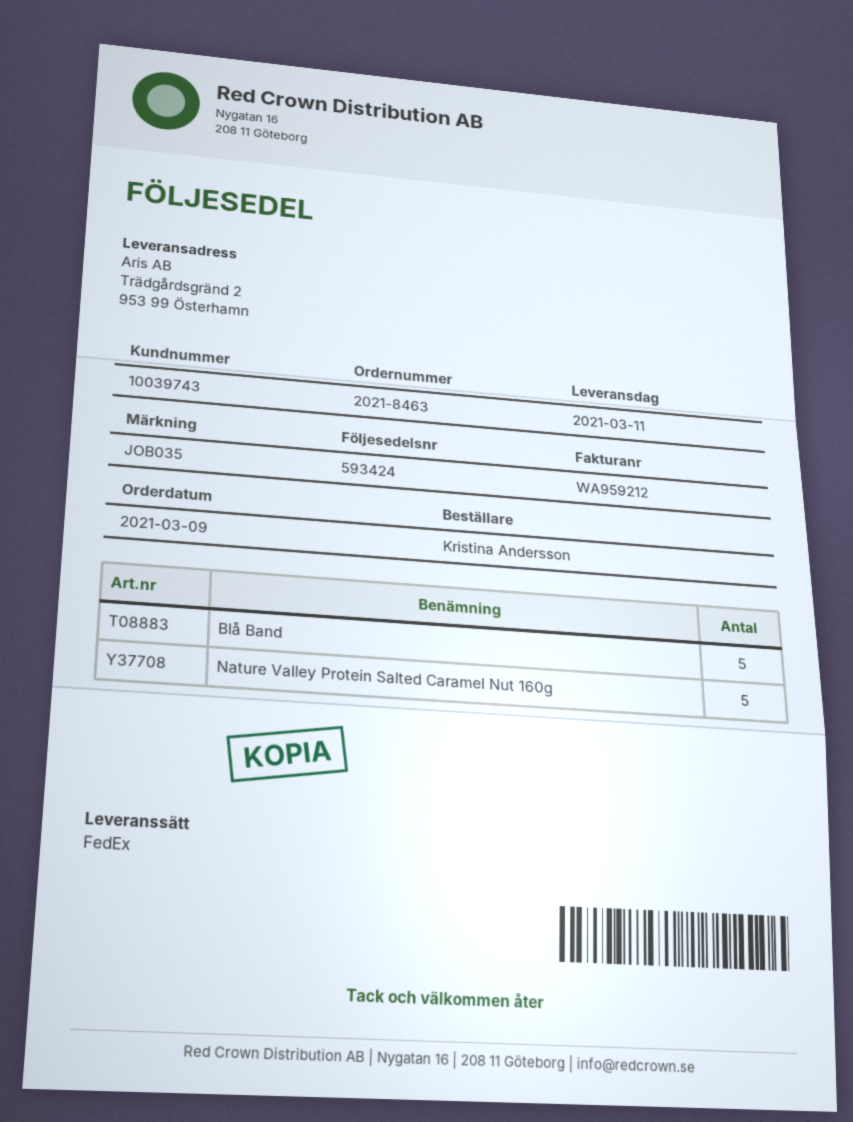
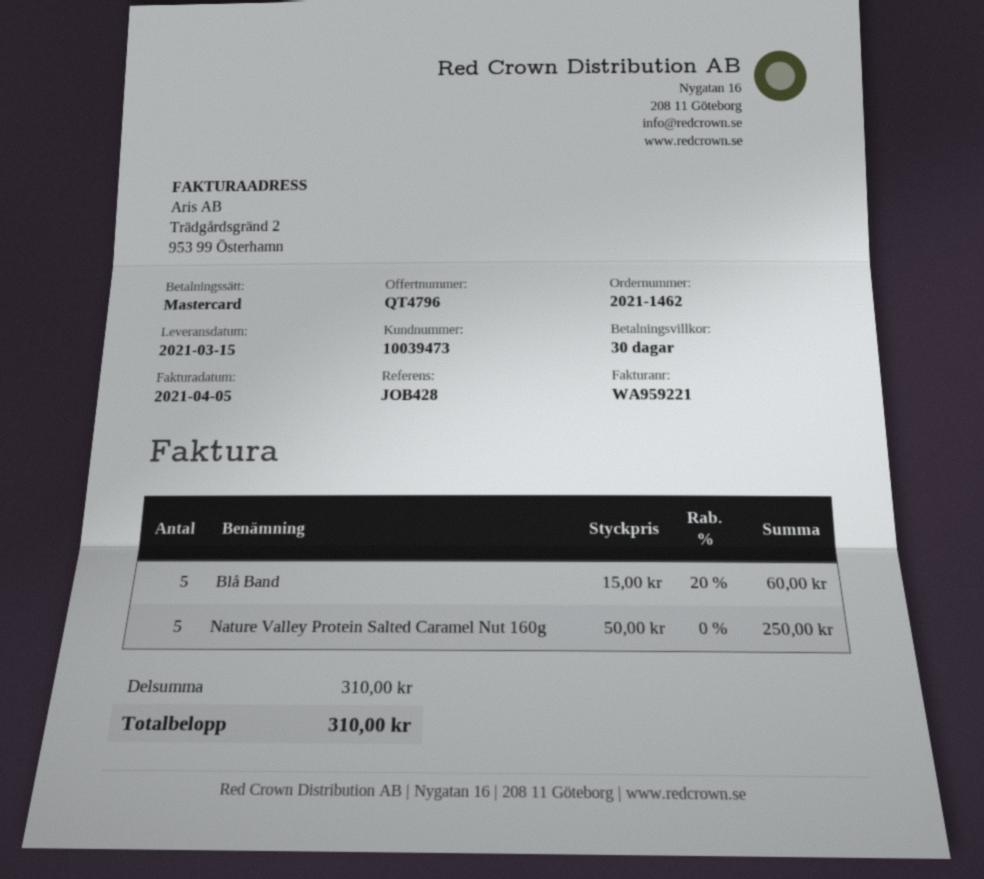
order number: 2021-8463 -> 2021-1462
delivery date: 2021-03-11 -> 2021-03-15
invoice number: WA959212 -> WA959221
customer number: 10039743 -> 10039473
reference: JOB035 -> JOB428

